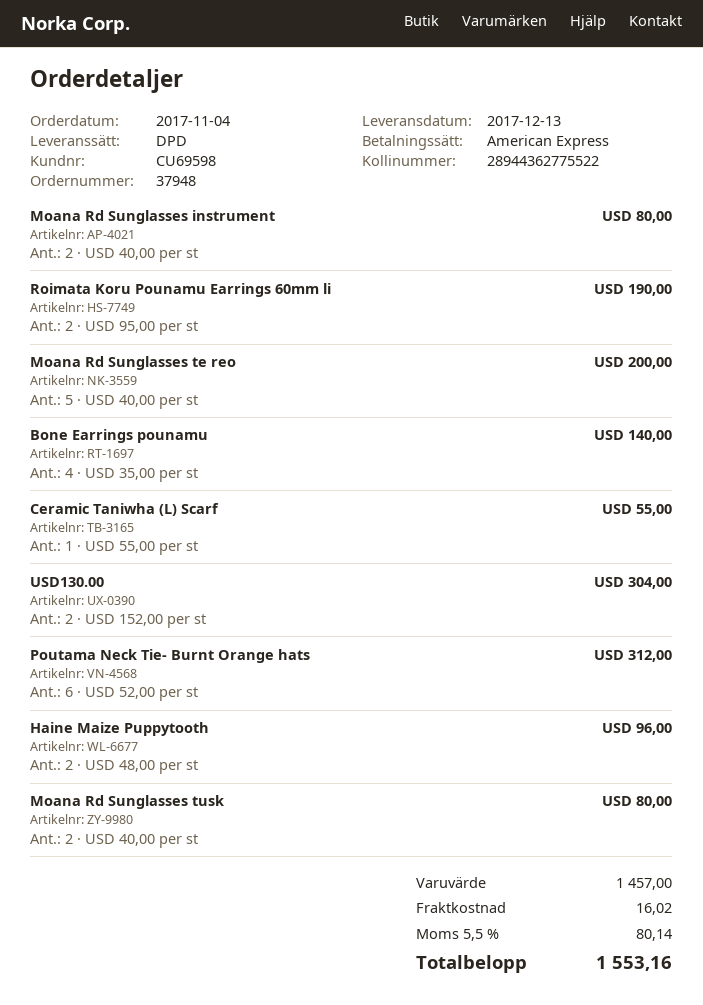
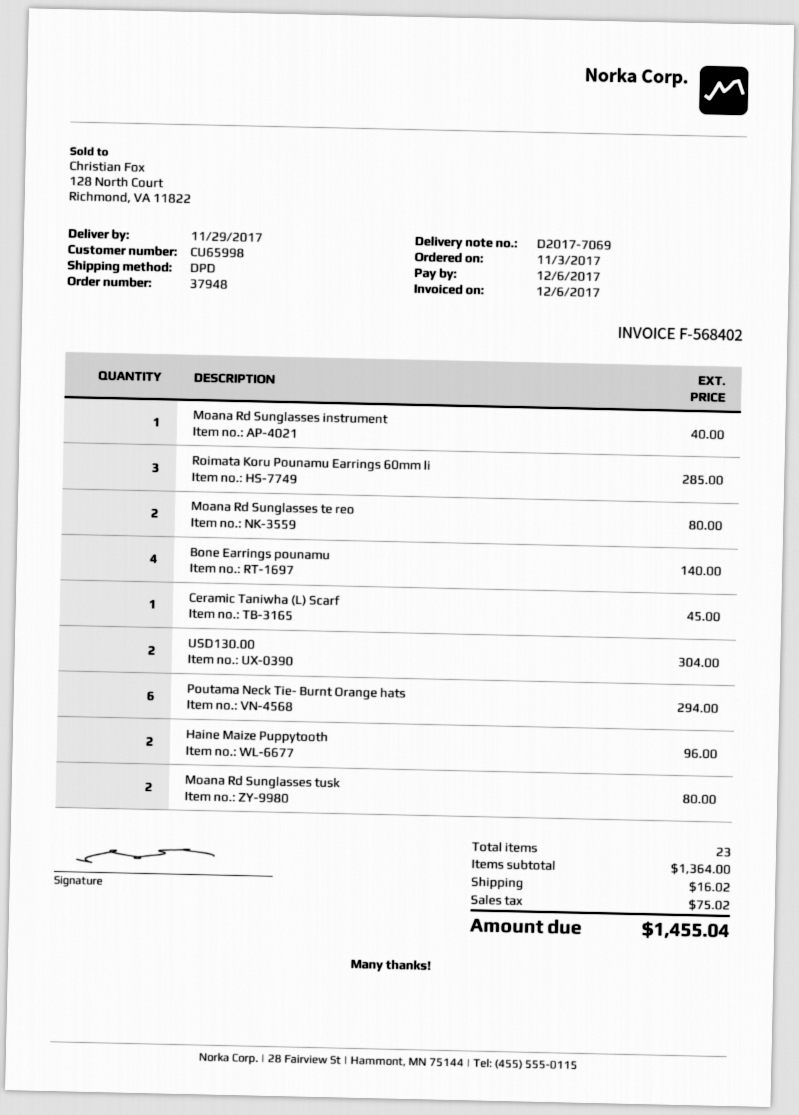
order date: 2017-11-04 -> 2017-11-03
delivery date: 2017-12-13 -> 2017-11-29
customer number: CU69598 -> CU65998
Moana Rd Sunglasses instrument: 2 for 80.00 -> 1 for 40.00
Roimata Koru Pounamu Earrings 60mm li: 2 for 190.00 -> 3 for 285.00
Moana Rd Sunglasses te reo: 5 for 200.00 -> 2 for 80.00
Ceramic Taniwha (L) Scarf: 1 for 55.00 -> 1 for 45.00
Poutama Neck Tie- Burnt Orange hats: 6 for 312.00 -> 6 for 294.00
subtotal: 1457.00 -> 1364.00
tax: 80.14 -> 75.02
total: 1553.16 -> 1455.04

